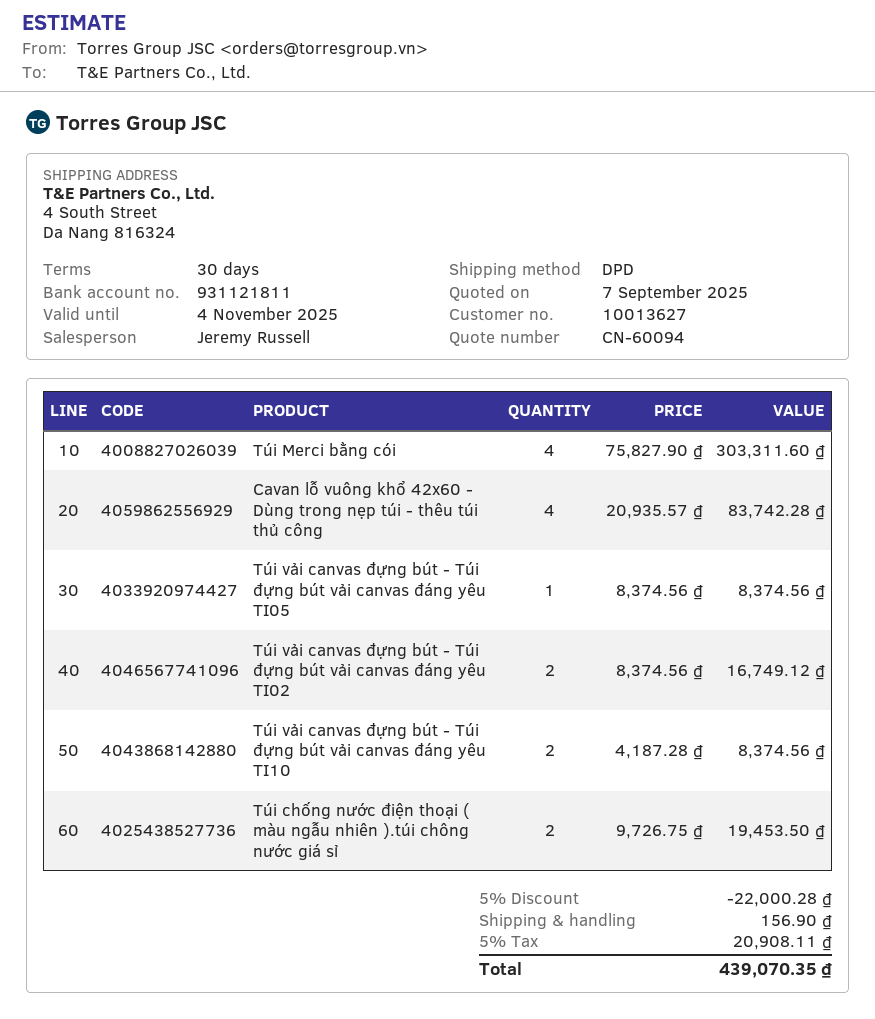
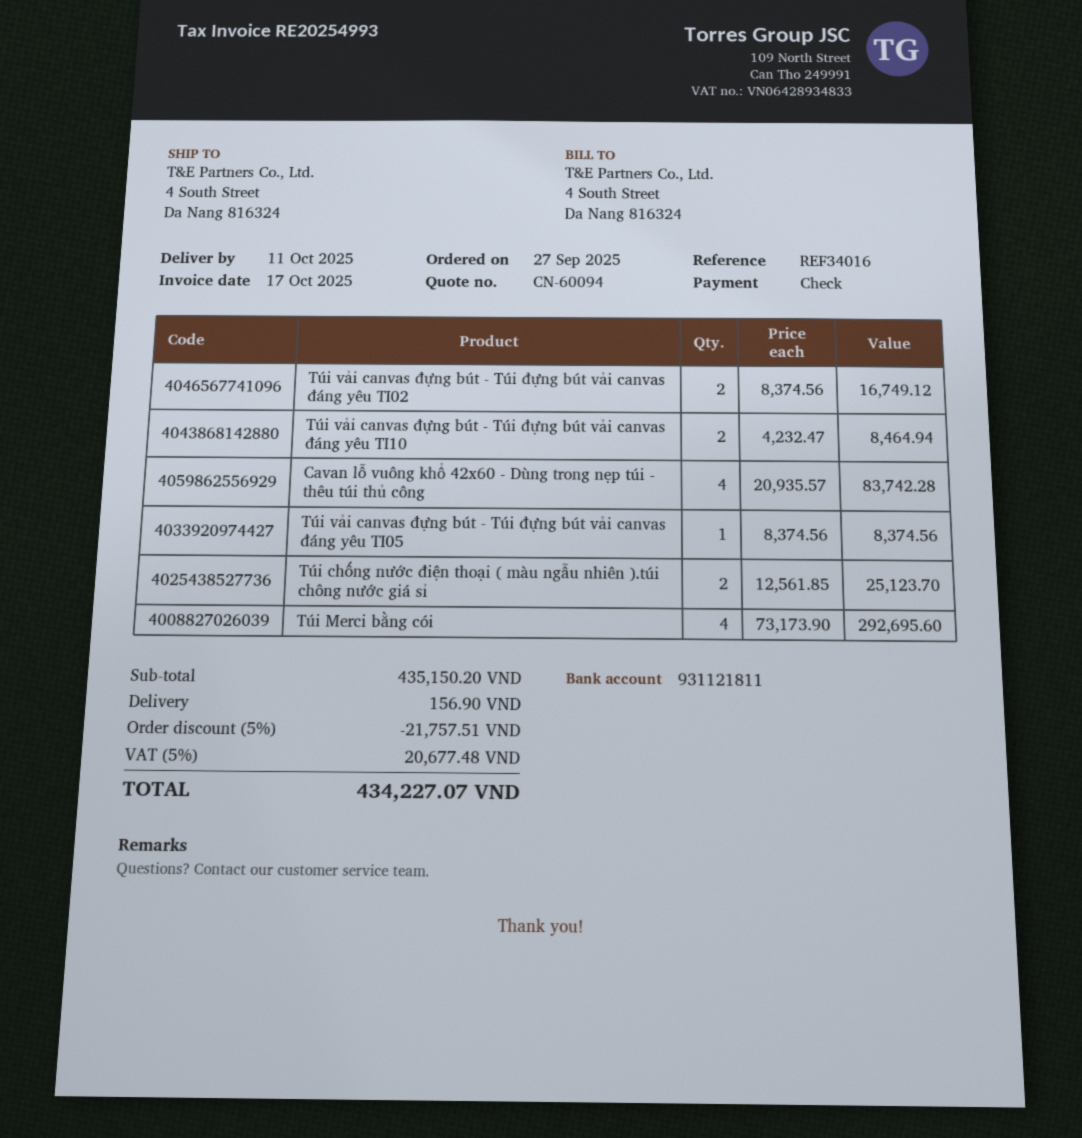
Túi Merci bằng cói: 4 x 75827.90 = 303311.60 -> 4 x 73173.90 = 292695.60
Túi vải canvas đựng bút - Túi đựng bút vải canvas đáng yêu TI10: 2 x 4187.28 = 8374.56 -> 2 x 4232.47 = 8464.94
Túi chống nước điện thoại ( màu ngẫu nhiên ).túi chông nước giá sỉ: 2 x 9726.75 = 19453.50 -> 2 x 12561.85 = 25123.70
discount: 5% = 22000.28 -> 5% = 21757.51
tax: 5% = 20908.11 -> 5% = 20677.48
total: 439070.35 -> 434227.07

